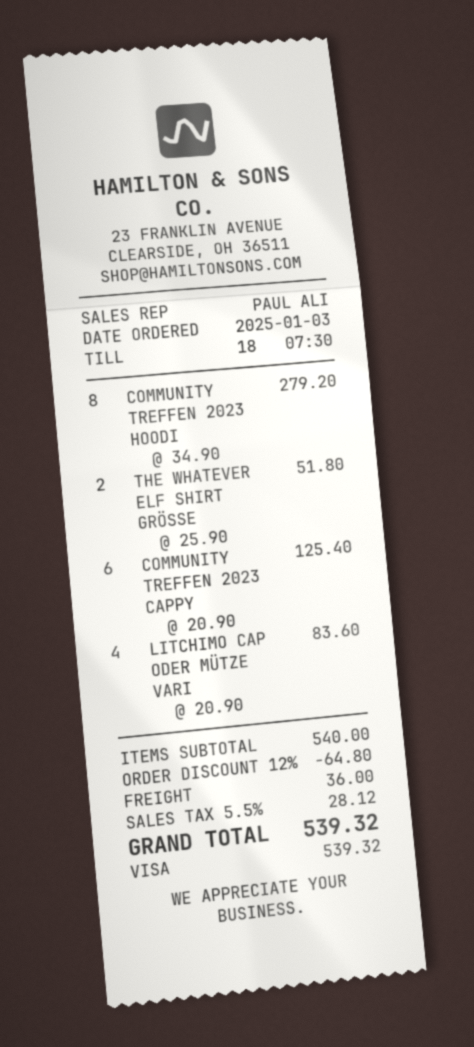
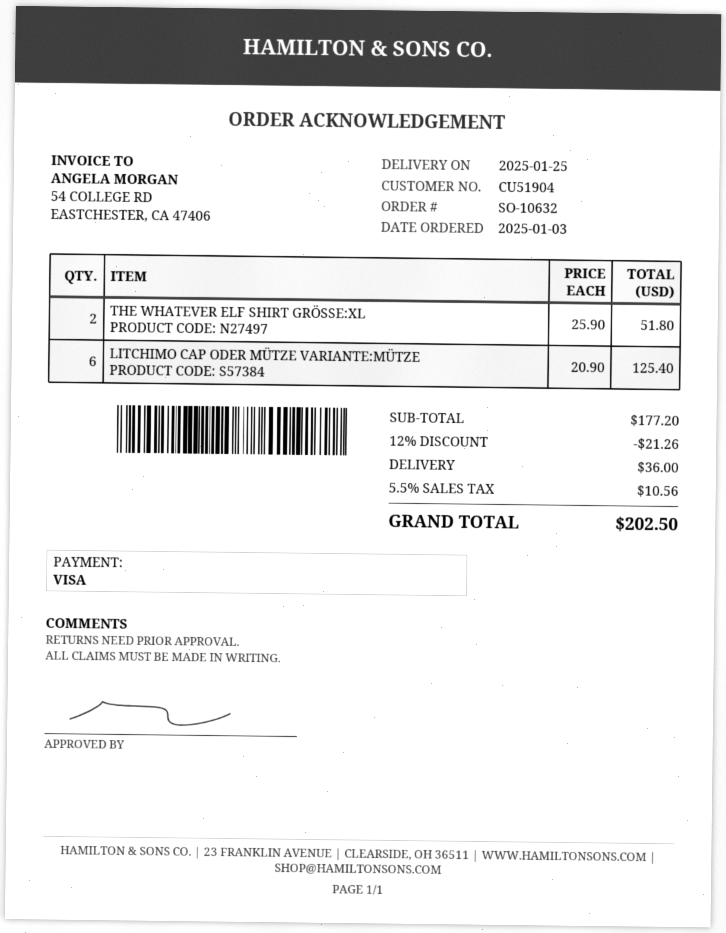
COMMUNITY TREFFEN 2023 HOODI: 8 x 34.90 = 279.20 -> none
COMMUNITY TREFFEN 2023 CAPPY: 6 x 20.90 = 125.40 -> none
LITCHIMO CAP ODER MÜTZE VARI: 4 x 20.90 = 83.60 -> 6 x 20.90 = 125.40
subtotal: 540.00 -> 177.20
discount: 12% = 64.80 -> 12% = 21.26
tax: 5.5% = 28.12 -> 5.5% = 10.56
total: 539.32 -> 202.50

